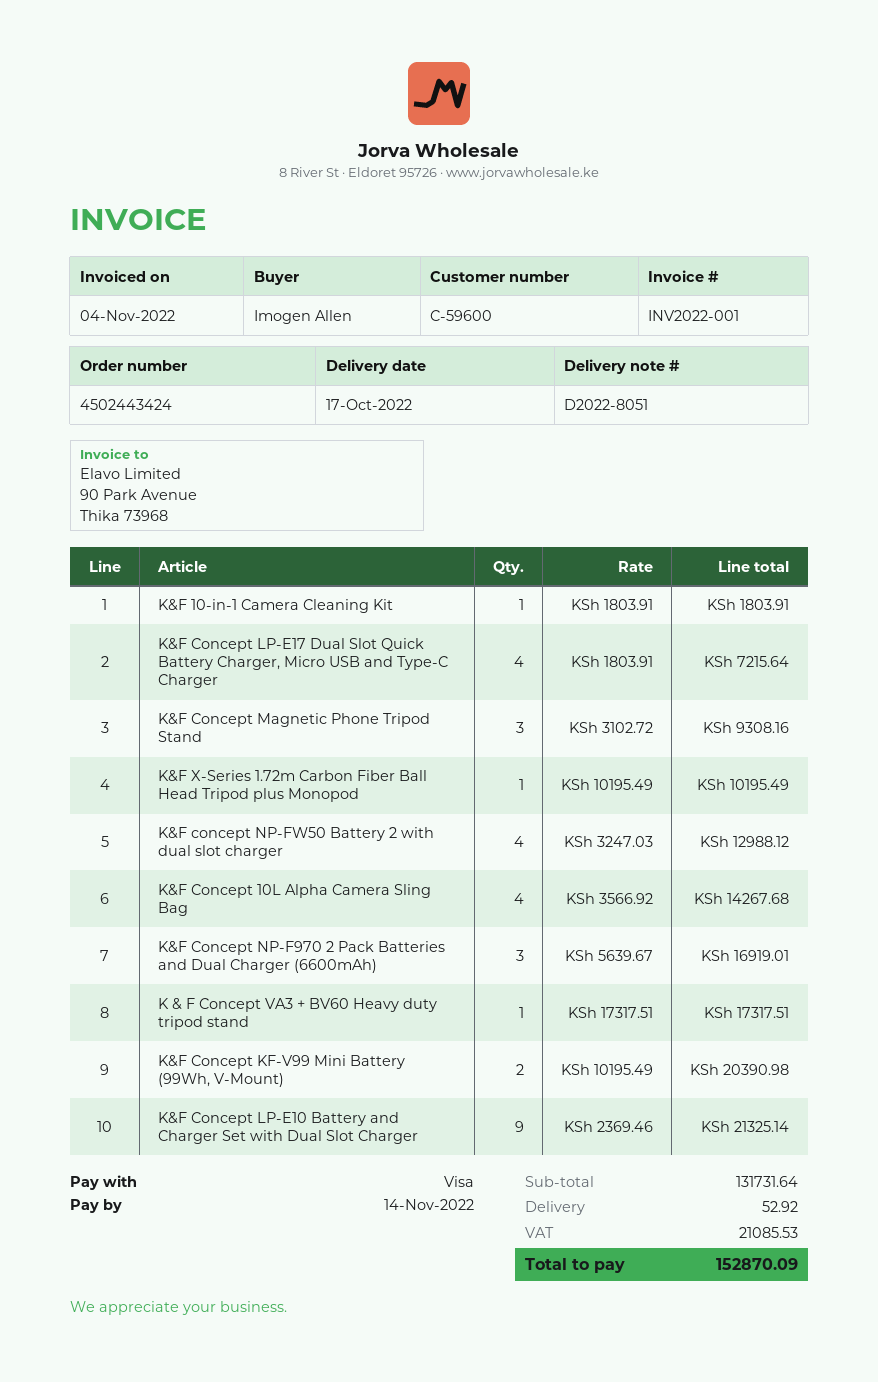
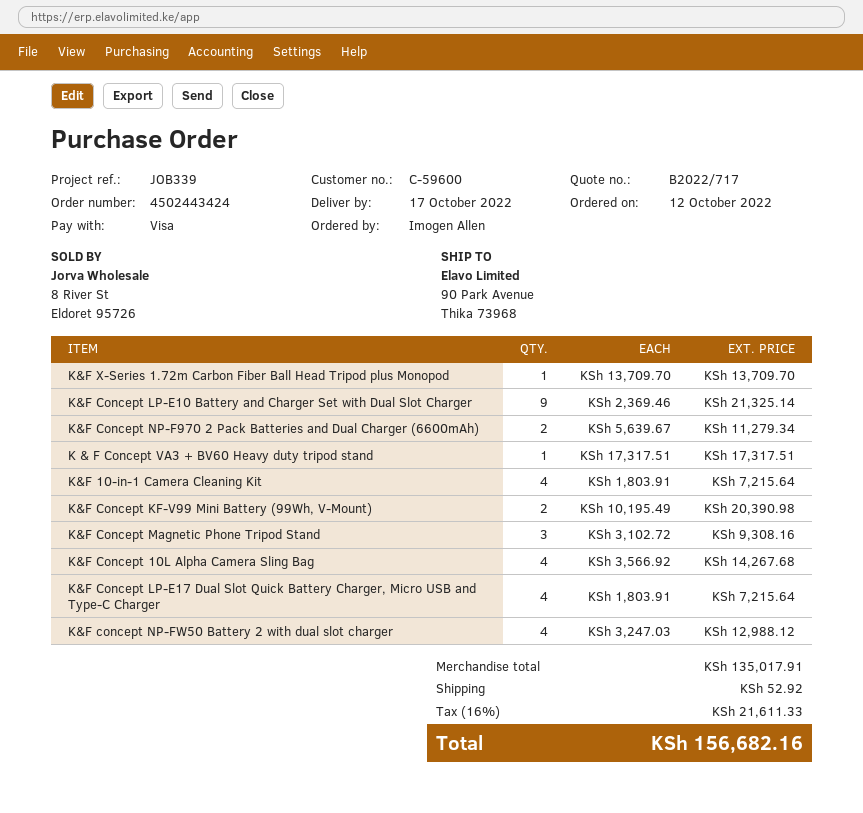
K&F 10-in-1 Camera Cleaning Kit: 1 x 1803.91 = 1803.91 -> 4 x 1803.91 = 7215.64
K&F X-Series 1.72m Carbon Fiber Ball Head Tripod plus Monopod: 1 x 10195.49 = 10195.49 -> 1 x 13709.70 = 13709.70
K&F Concept NP-F970 2 Pack Batteries and Dual Charger (6600mAh): 3 x 5639.67 = 16919.01 -> 2 x 5639.67 = 11279.34
subtotal: 131731.64 -> 135017.91
tax: 21085.53 -> 21611.33
total: 152870.09 -> 156682.16

